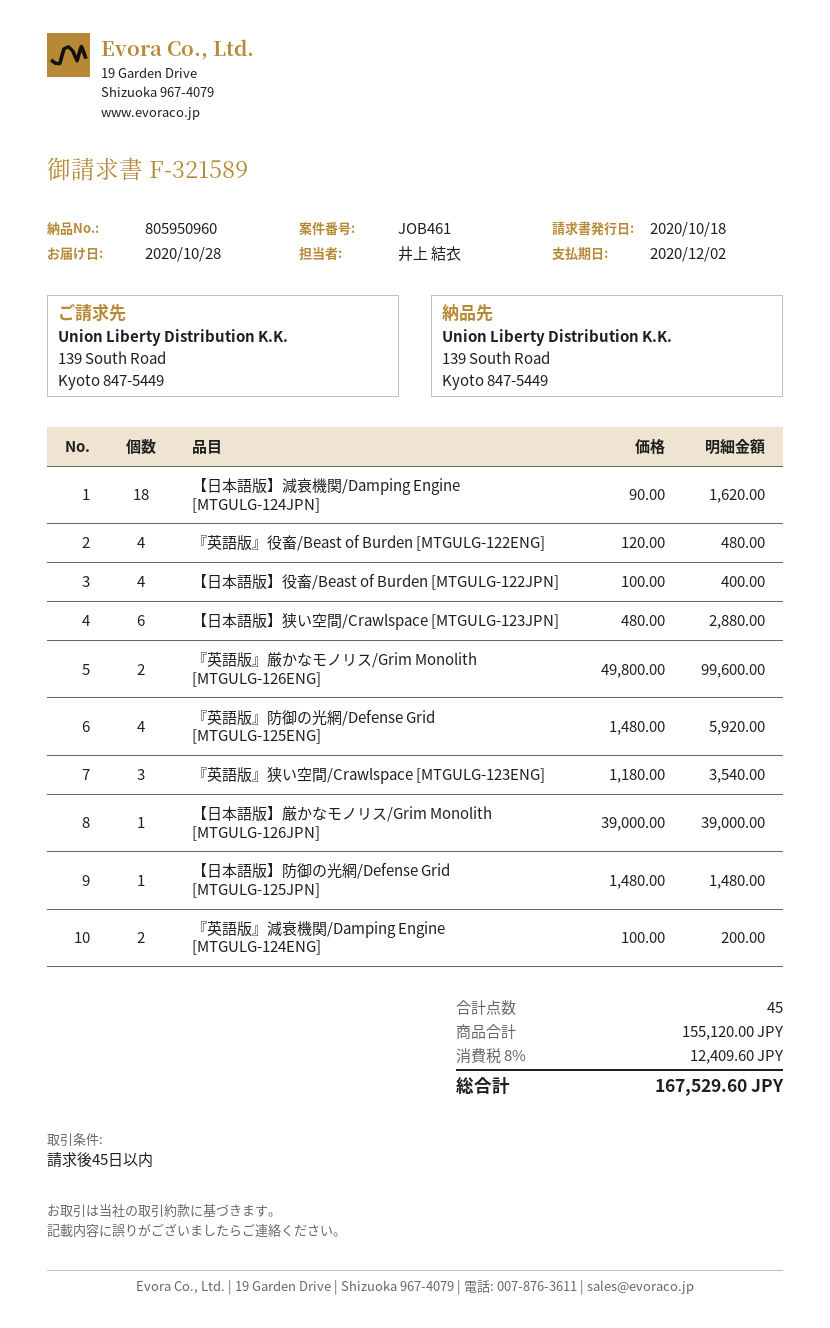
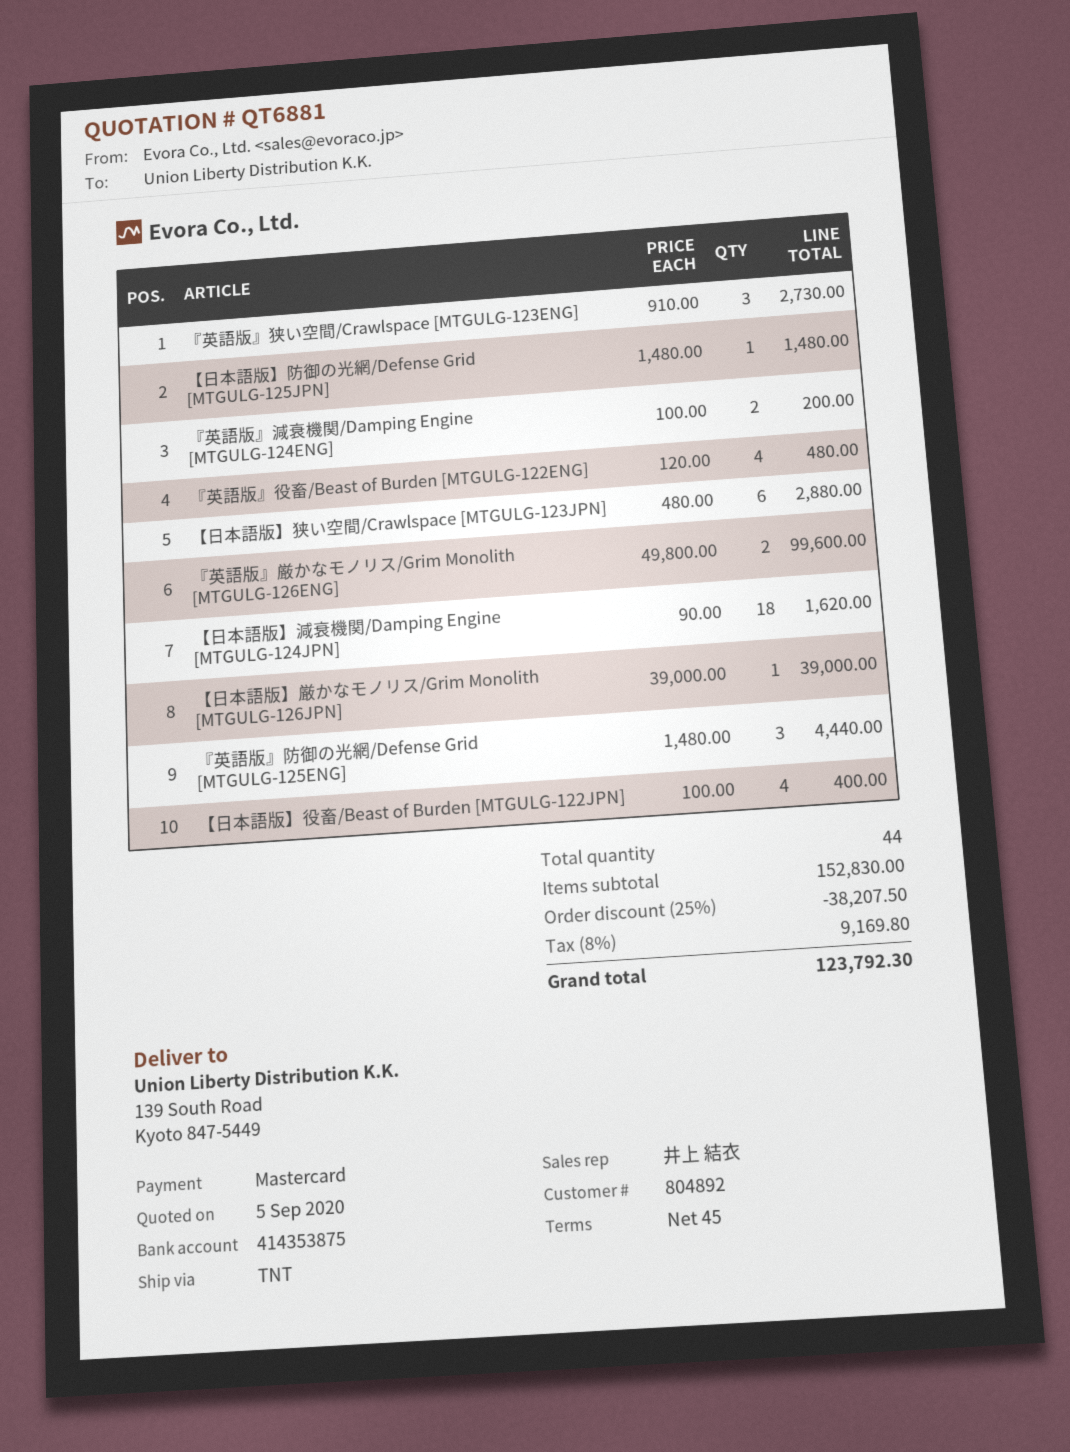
『英語版』防御の光網/Defense Grid [MTGULG-125ENG]: 4 x 1480.00 = 5920.00 -> 3 x 1480.00 = 4440.00
『英語版』狭い空間/Crawlspace [MTGULG-123ENG]: 3 x 1180.00 = 3540.00 -> 3 x 910.00 = 2730.00
total quantity: 45 -> 44
subtotal: 155120.00 -> 152830.00
discount: none -> 25% = 38207.50
tax: 8% = 12409.60 -> 8% = 9169.80
total: 167529.60 -> 123792.30

